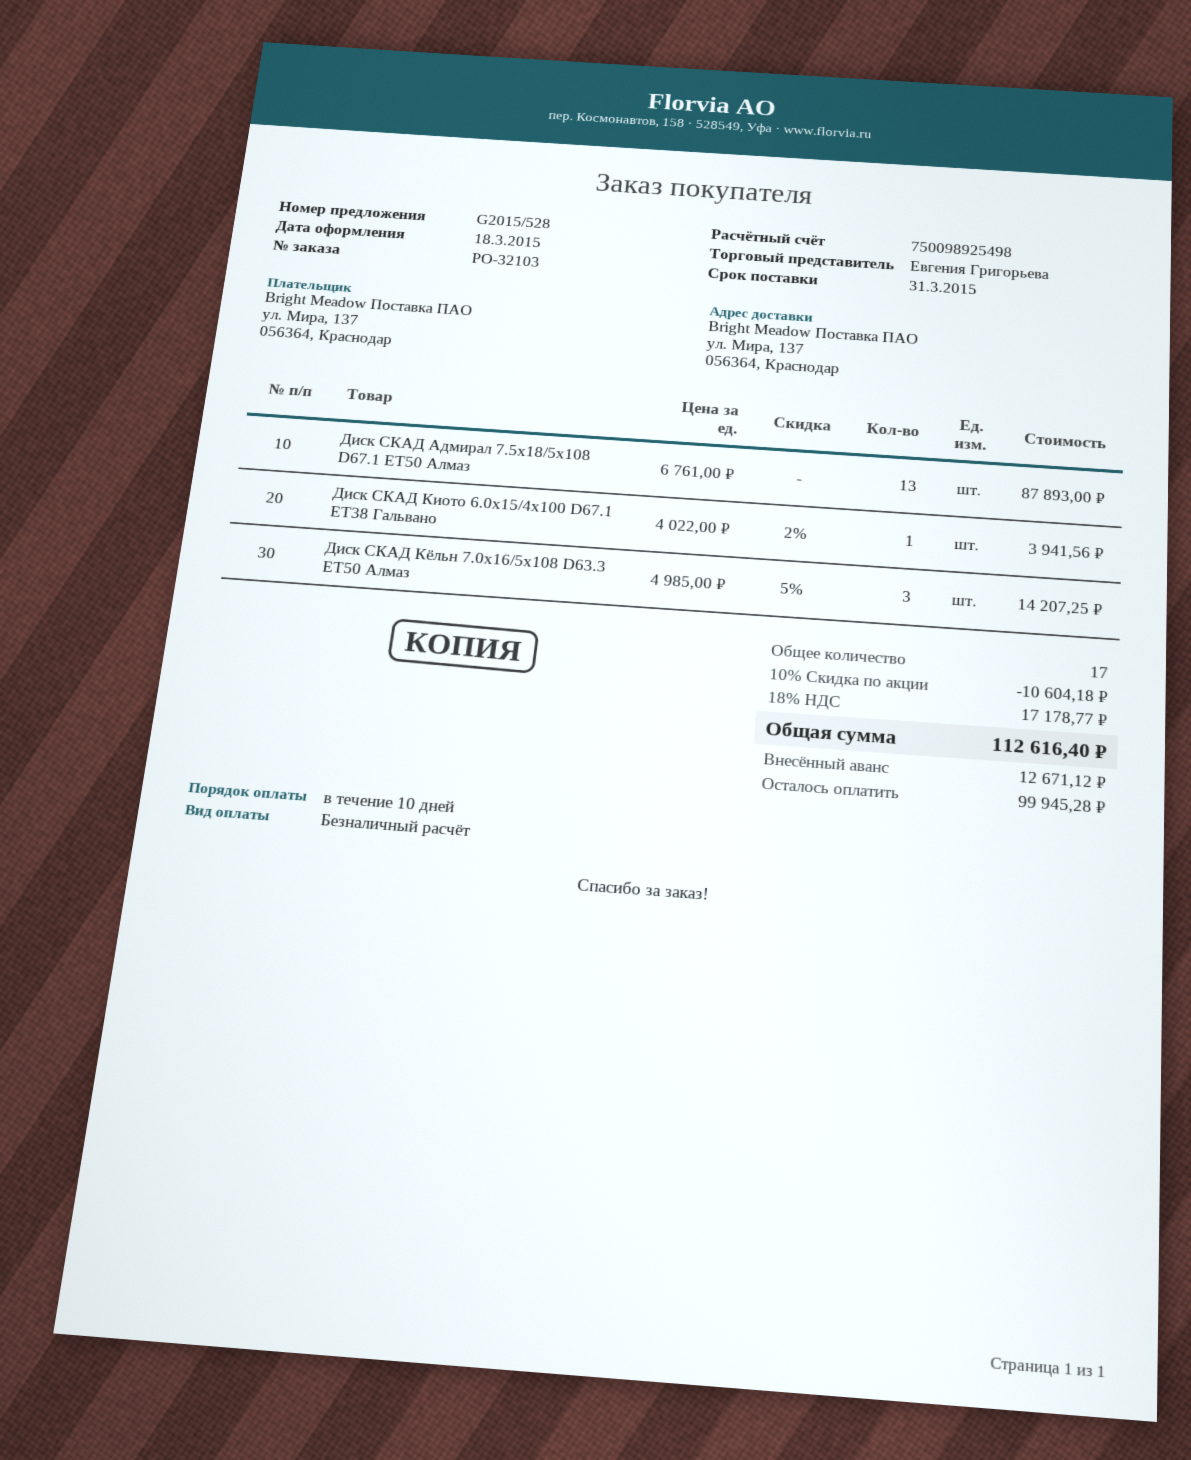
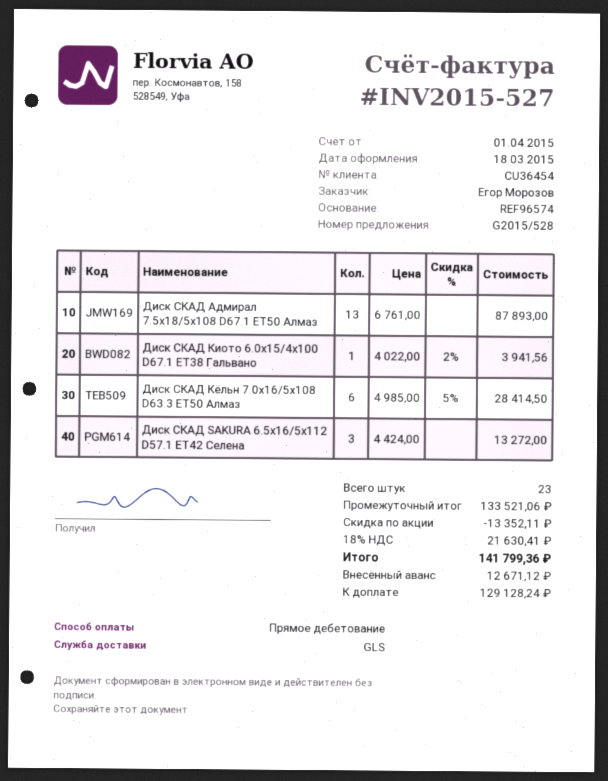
payment method: bank transfer -> direct debit
Диск СКАД Кёльн 7.0x16/5x108 D63.3 ET50 Алмаз: 3 x 4985.00 - 5% = 14207.25 -> 6 x 4985.00 - 5% = 28414.50
Диск СКАД SAKURA 6.5x16/5x112 D57.1 ET42 Селена: none -> 3 x 4424.00 = 13272.00
total quantity: 17 -> 23
discount: 10604.18 -> 13352.11
tax: 18% = 17178.77 -> 18% = 21630.41
total: 112616.40 -> 141799.36
balance: 99945.28 -> 129128.24

